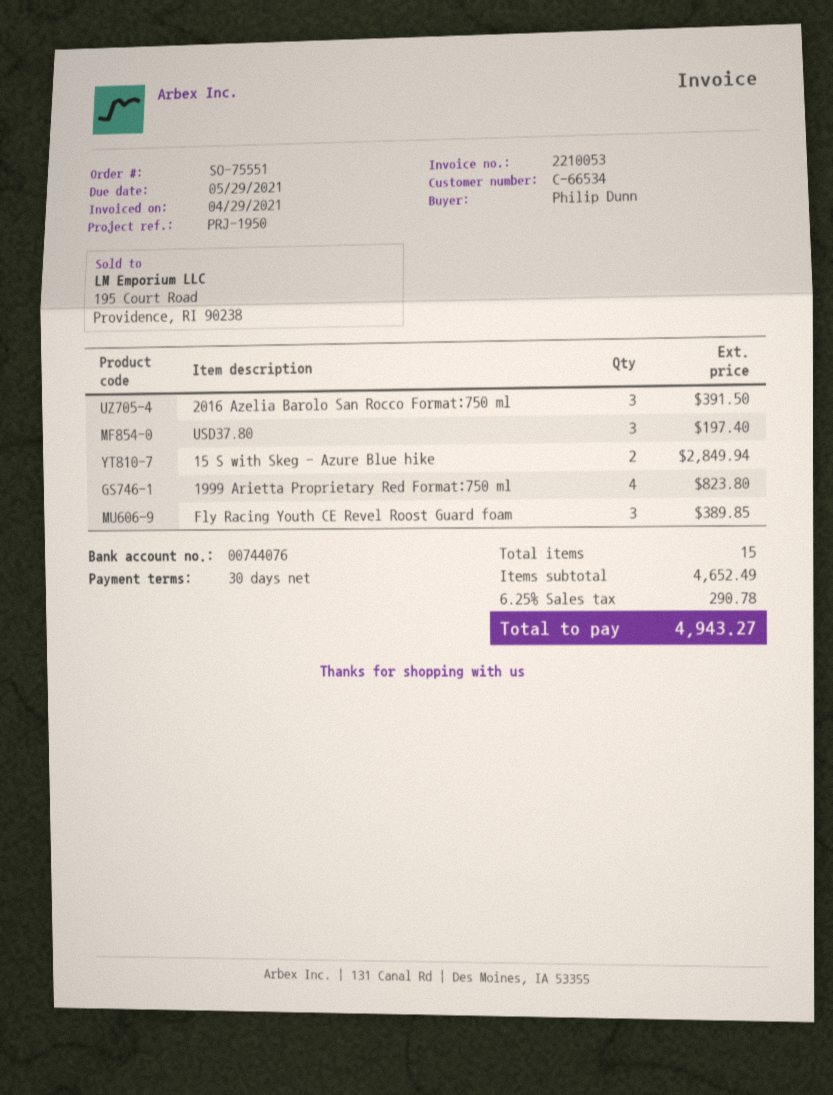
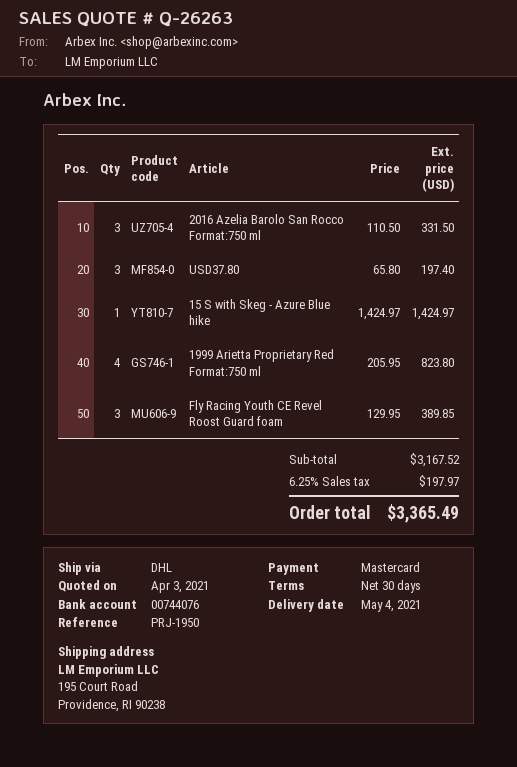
2016 Azelia Barolo San Rocco Format:750 ml: 3 for 391.50 -> 3 for 331.50
15 S with Skeg - Azure Blue hike: 2 for 2849.94 -> 1 for 1424.97
subtotal: 4652.49 -> 3167.52
tax: 6.25% = 290.78 -> 6.25% = 197.97
total: 4943.27 -> 3365.49

